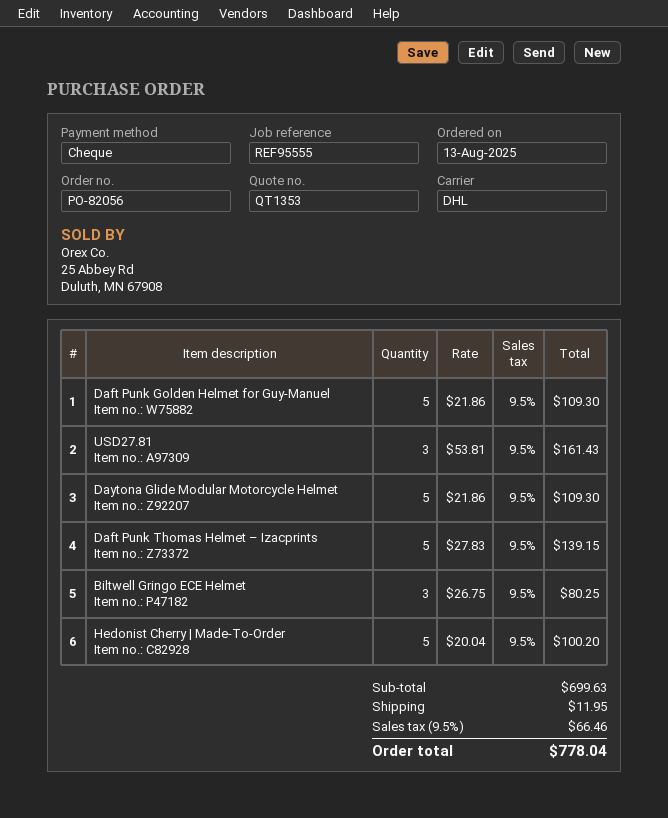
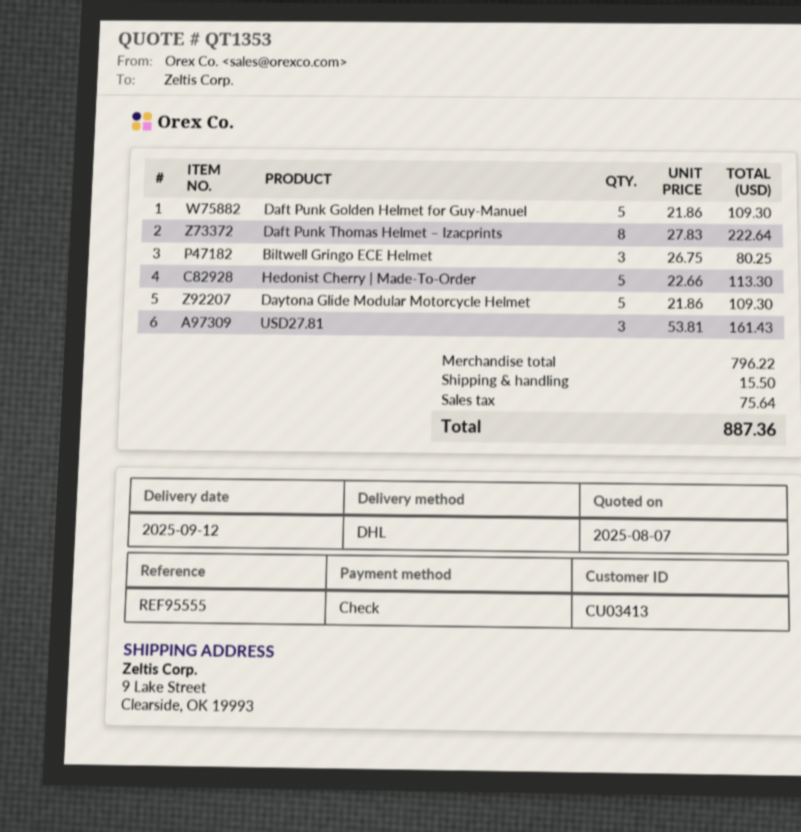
Daft Punk Thomas Helmet – Izacprints: 5 x 27.83 = 139.15 -> 8 x 27.83 = 222.64
Hedonist Cherry | Made-To-Order: 5 x 20.04 = 100.20 -> 5 x 22.66 = 113.30
subtotal: 699.63 -> 796.22
shipping: 11.95 -> 15.50
tax: 66.46 -> 75.64
total: 778.04 -> 887.36

